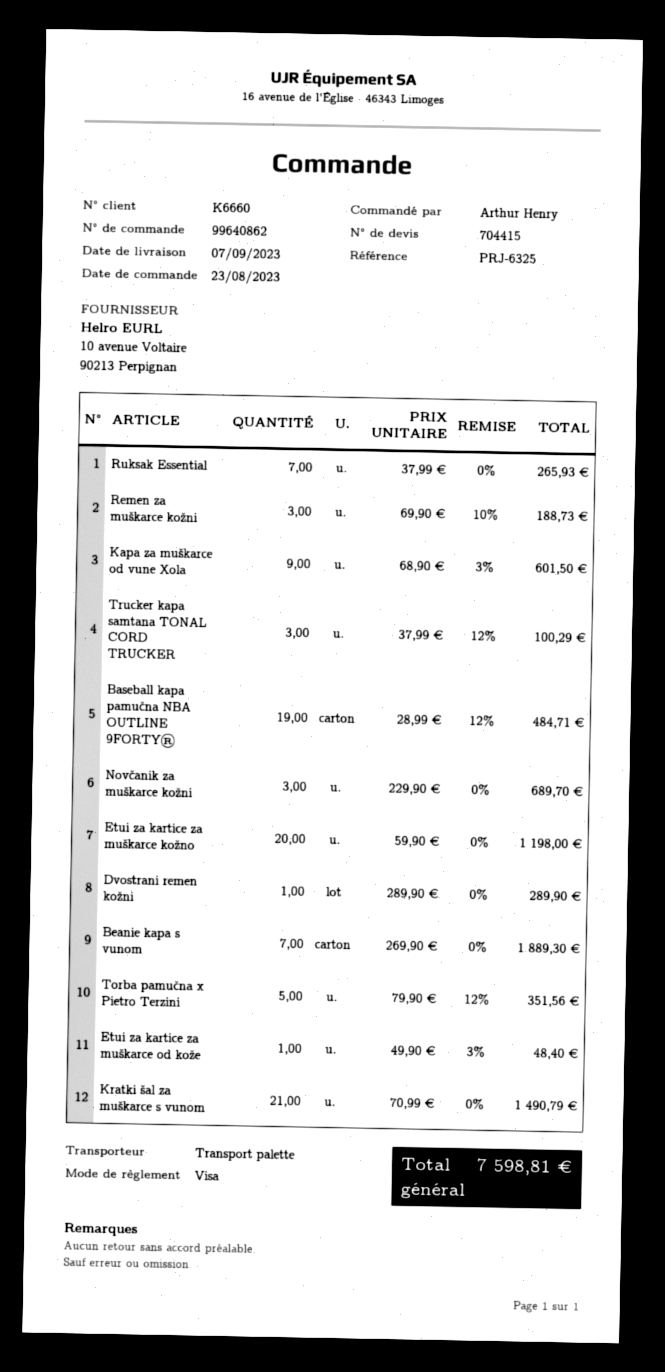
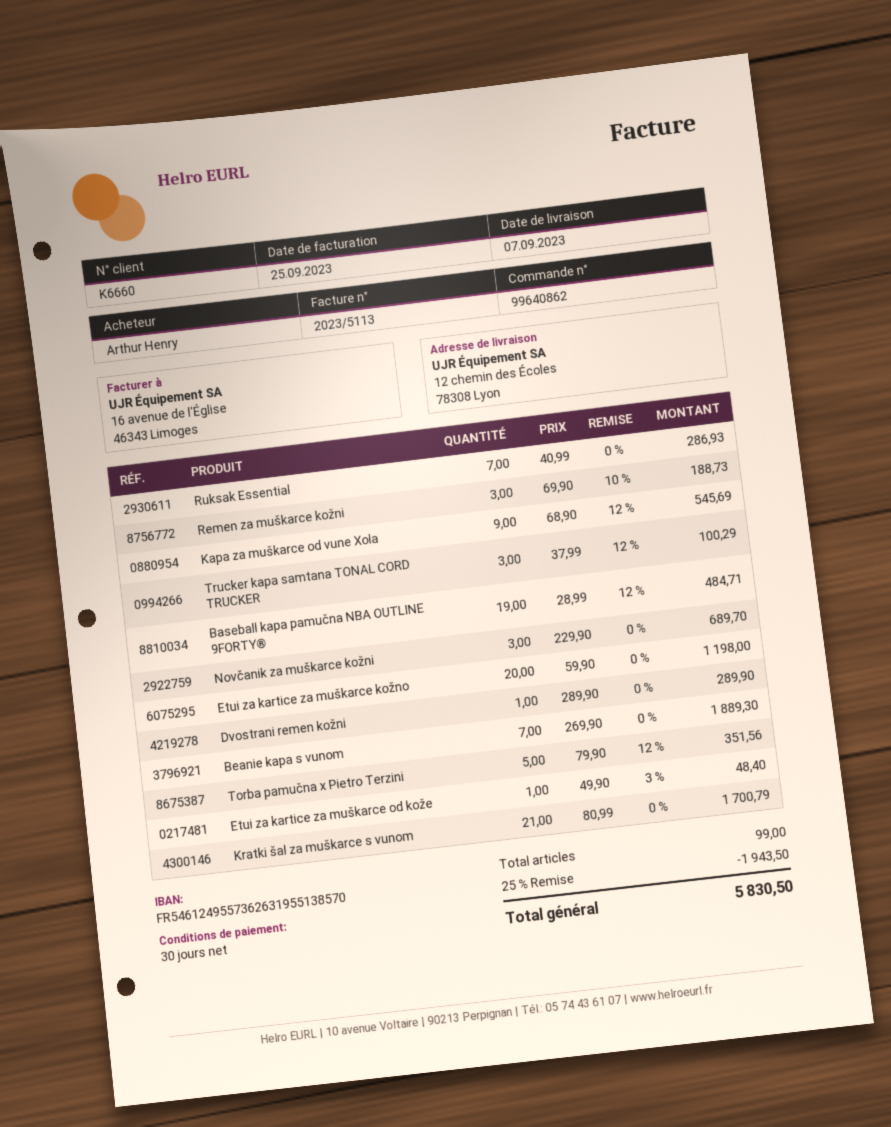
Ruksak Essential: 7 x 37.99 = 265.93 -> 7 x 40.99 = 286.93
Kapa za muškarce od vune Xola: 9 x 68.90 - 3% = 601.50 -> 9 x 68.90 - 12% = 545.69
Kratki šal za muškarce s vunom: 21 x 70.99 = 1490.79 -> 21 x 80.99 = 1700.79
discount: none -> 25% = 1943.50
total: 7598.81 -> 5830.50

